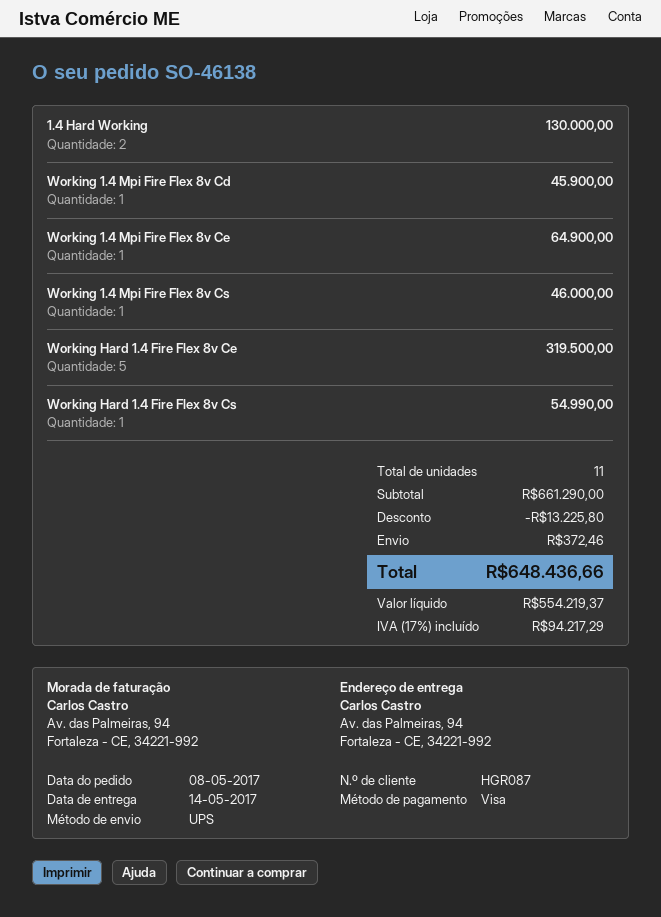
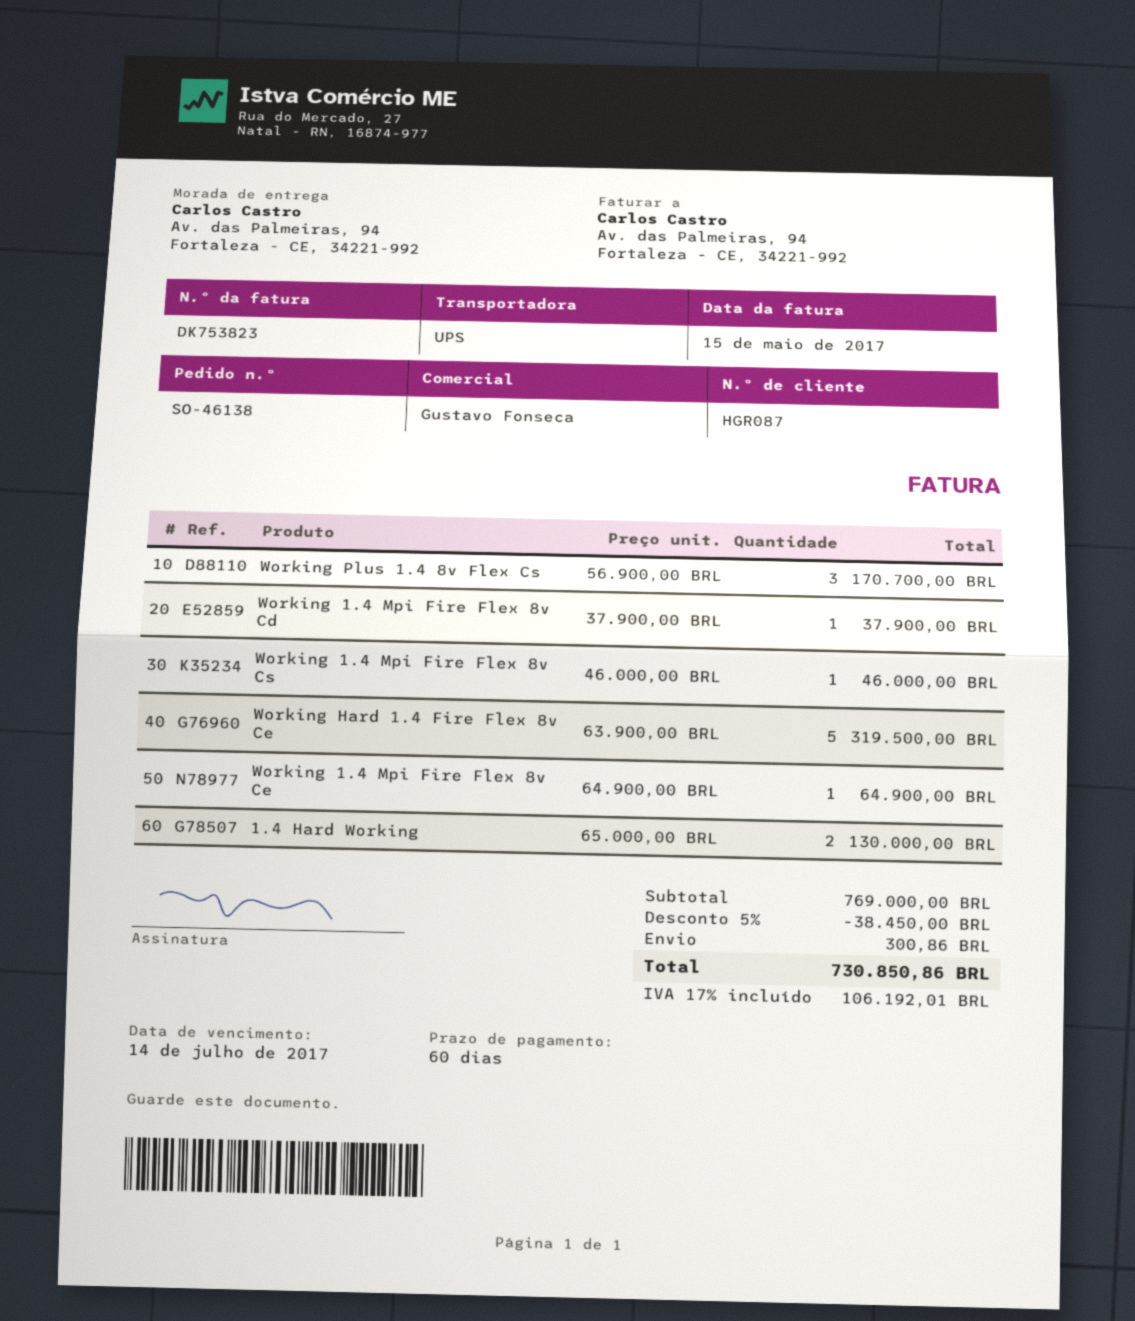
Working 1.4 Mpi Fire Flex 8v Cd: 1 for 45900.00 -> 1 for 37900.00
Working Hard 1.4 Fire Flex 8v Cs: 1 for 54990.00 -> none
Working Plus 1.4 8v Flex Cs: none -> 3 for 170700.00
subtotal: 661290.00 -> 769000.00
discount: 13225.80 -> 38450.00
shipping: 372.46 -> 300.86
tax: 17% = 94217.29 -> 17% = 106192.01
total: 648436.66 -> 730850.86

